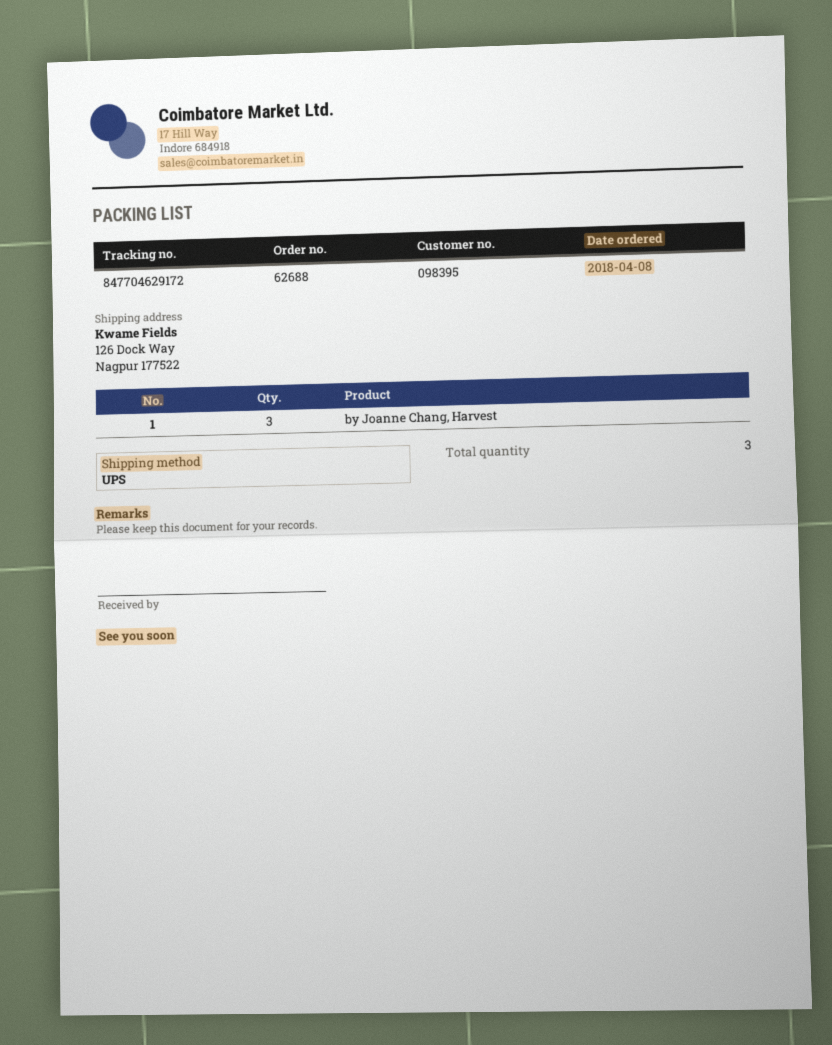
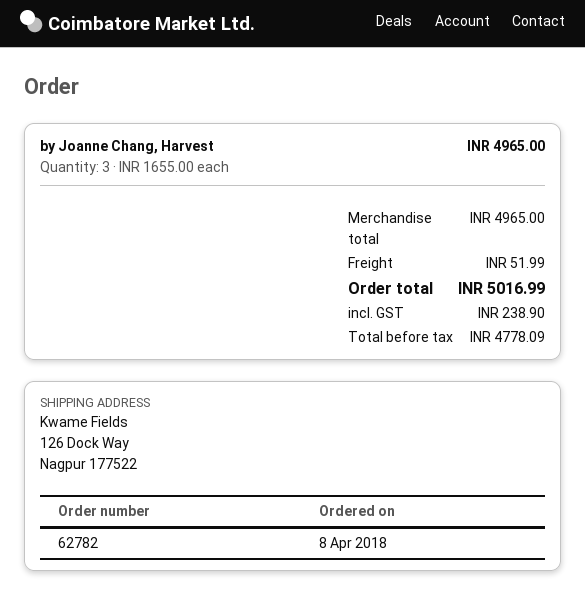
order number: 62688 -> 62782

